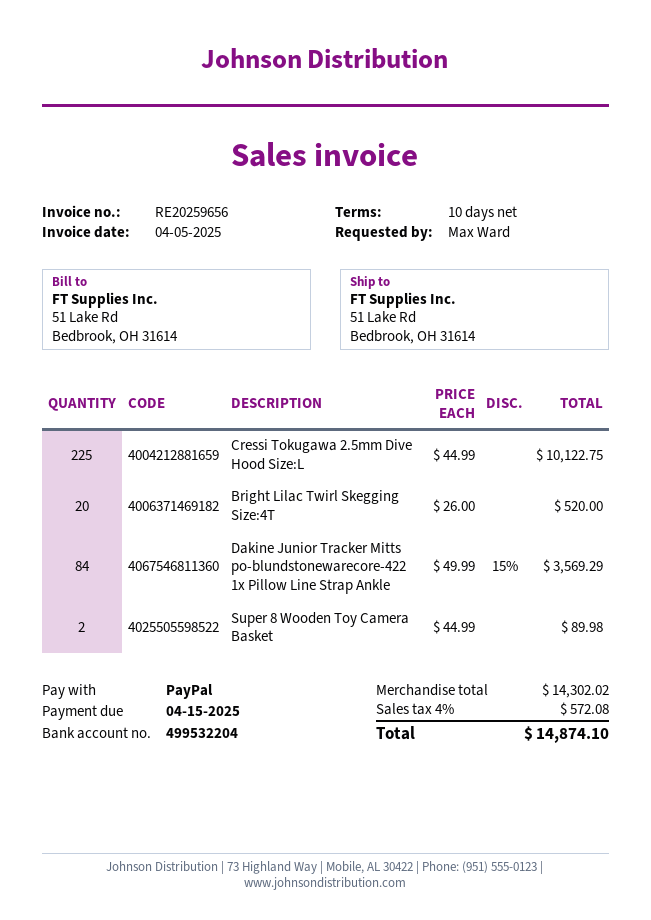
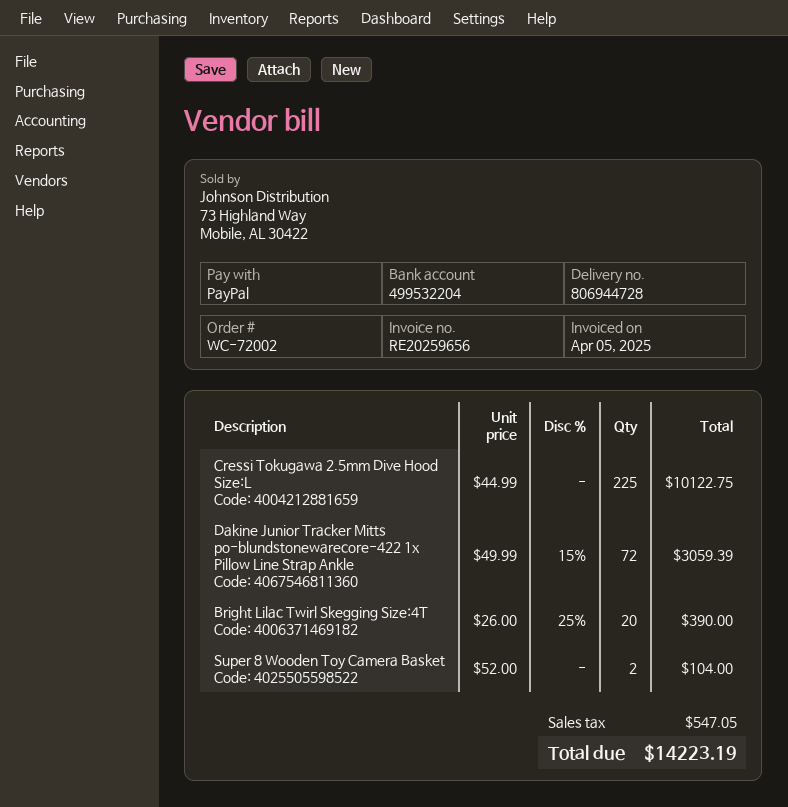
Bright Lilac Twirl Skegging Size:4T: 20 x 26.00 = 520.00 -> 20 x 26.00 - 25% = 390.00
Dakine Junior Tracker Mitts po-blundstonewarecore-422 1x Pillow Line Strap Ankle: 84 x 49.99 - 15% = 3569.29 -> 72 x 49.99 - 15% = 3059.39
Super 8 Wooden Toy Camera Basket: 2 x 44.99 = 89.98 -> 2 x 52.00 = 104.00
tax: 572.08 -> 547.05
total: 14874.10 -> 14223.19

